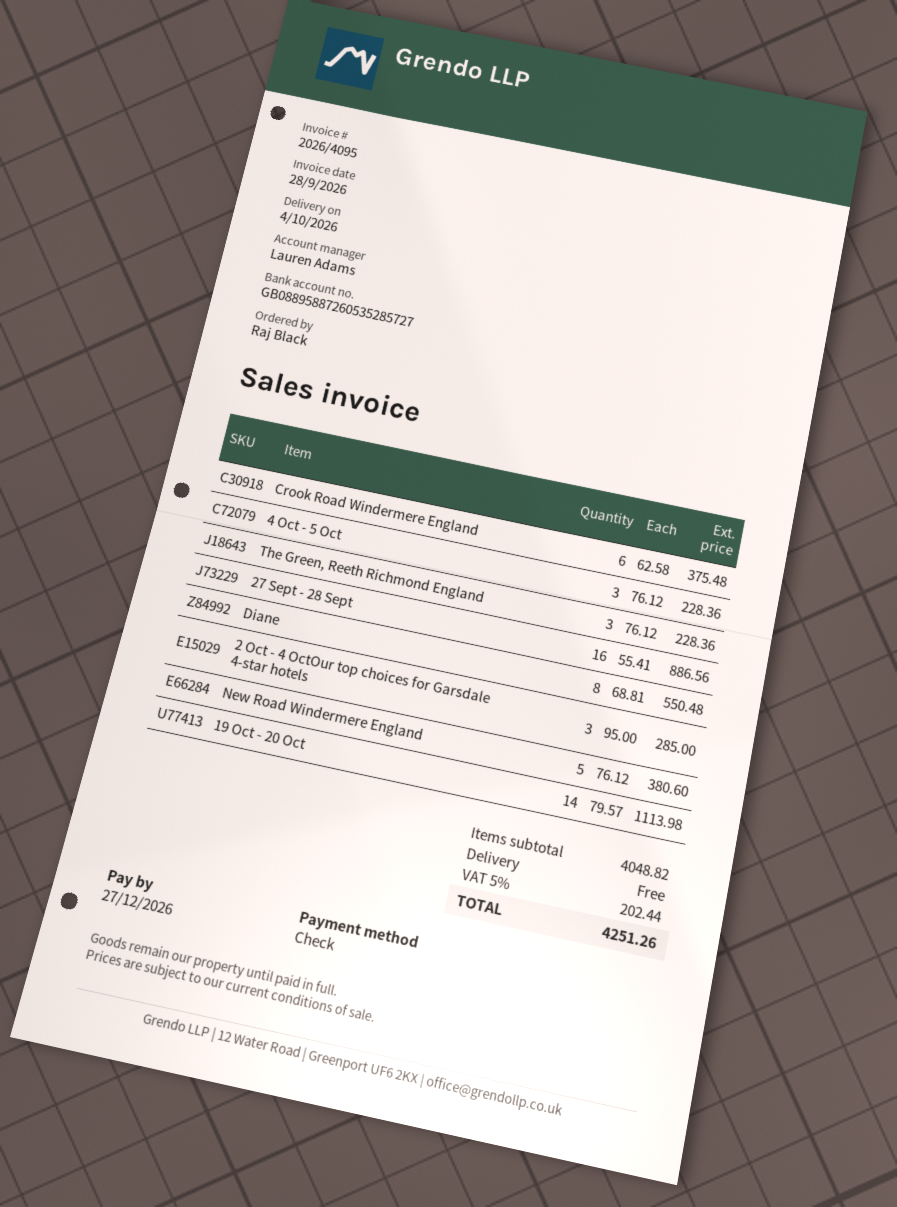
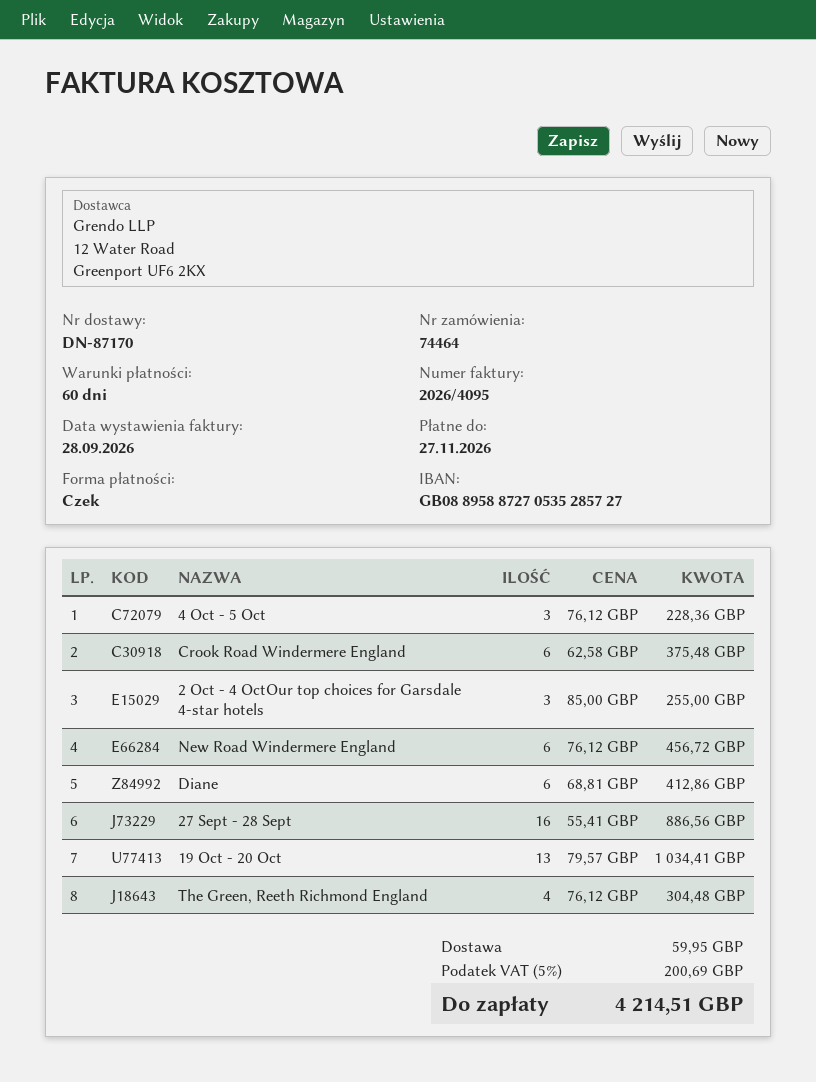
due date: 2026-12-27 -> 2026-11-27
bank account: GB08895887260535285727 -> GB08895887270535285727
The Green, Reeth Richmond England: 3 x 76.12 = 228.36 -> 4 x 76.12 = 304.48
Diane: 8 x 68.81 = 550.48 -> 6 x 68.81 = 412.86
2 Oct - 4 OctOur top choices for Garsdale 4-star hotels: 3 x 95.00 = 285.00 -> 3 x 85.00 = 255.00
New Road Windermere England: 5 x 76.12 = 380.60 -> 6 x 76.12 = 456.72
19 Oct - 20 Oct: 14 x 79.57 = 1113.98 -> 13 x 79.57 = 1034.41
shipping: 0.00 -> 59.95
tax: 5% = 202.44 -> 5% = 200.69
total: 4251.26 -> 4214.51

